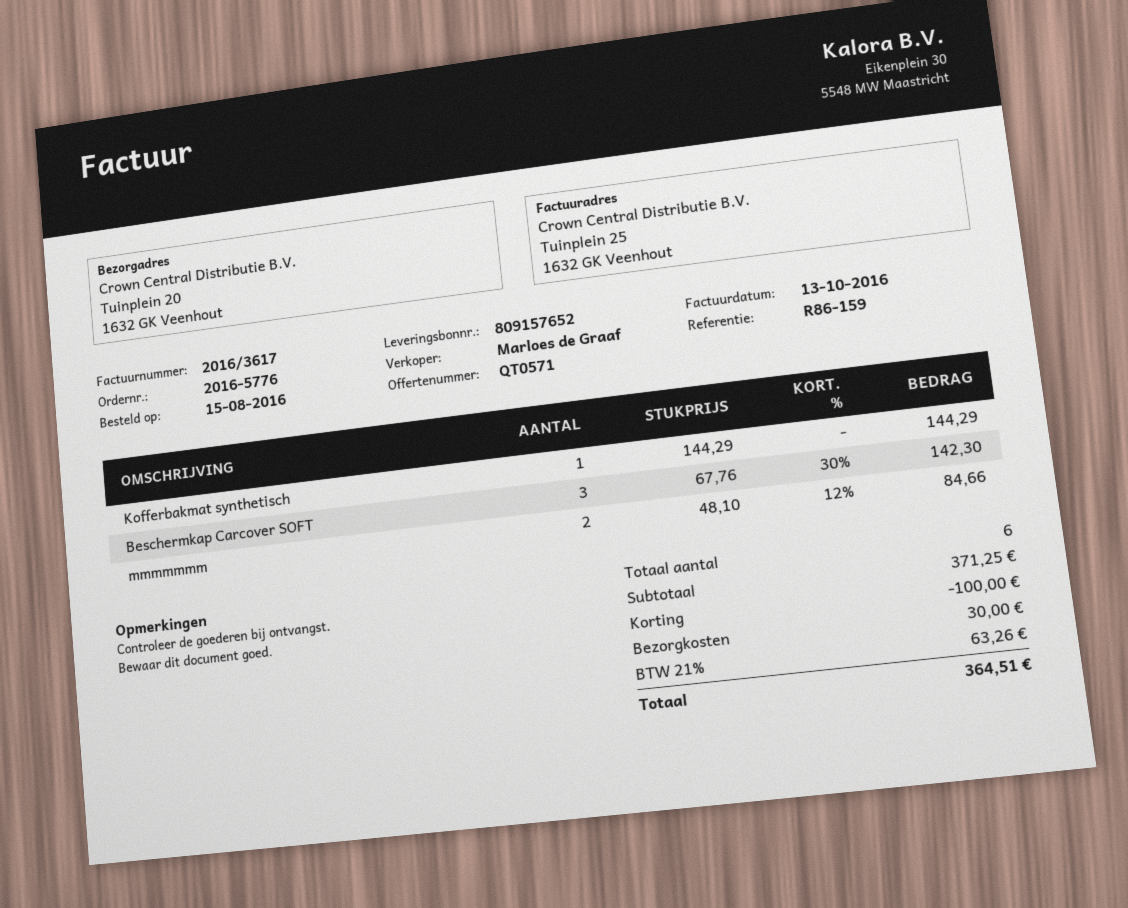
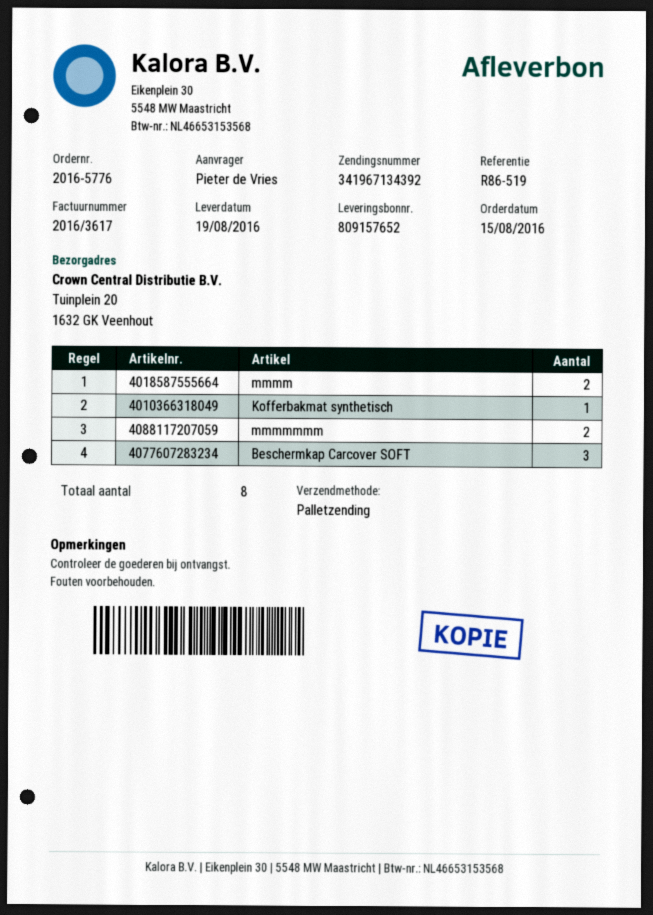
reference: R86-159 -> R86-519
mmmm: none -> 2
total quantity: 6 -> 8

